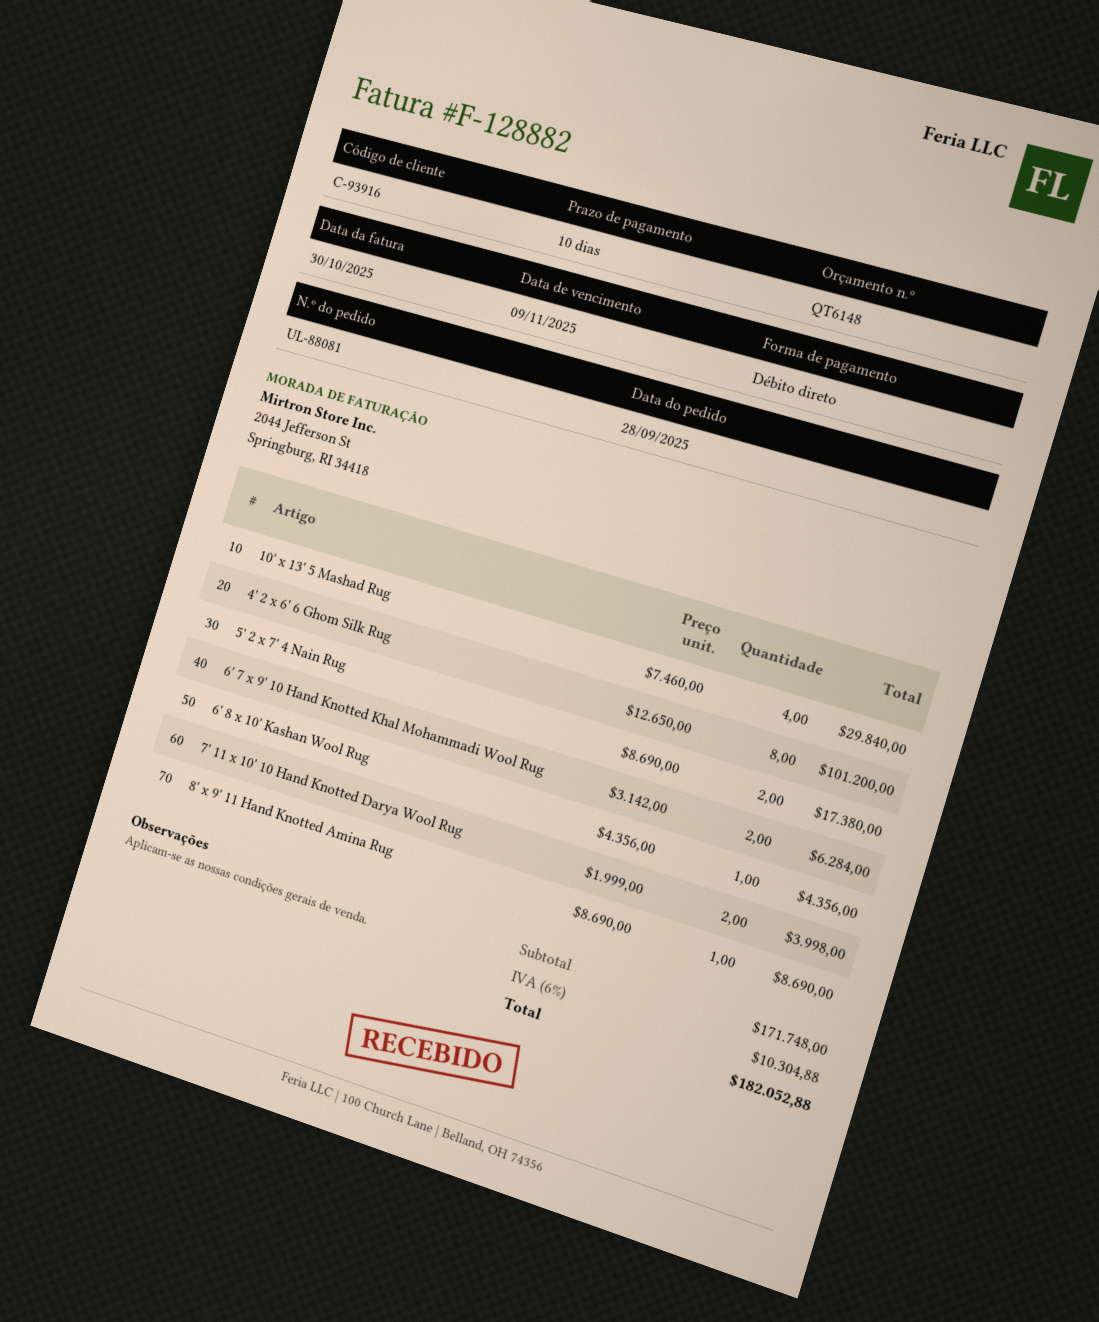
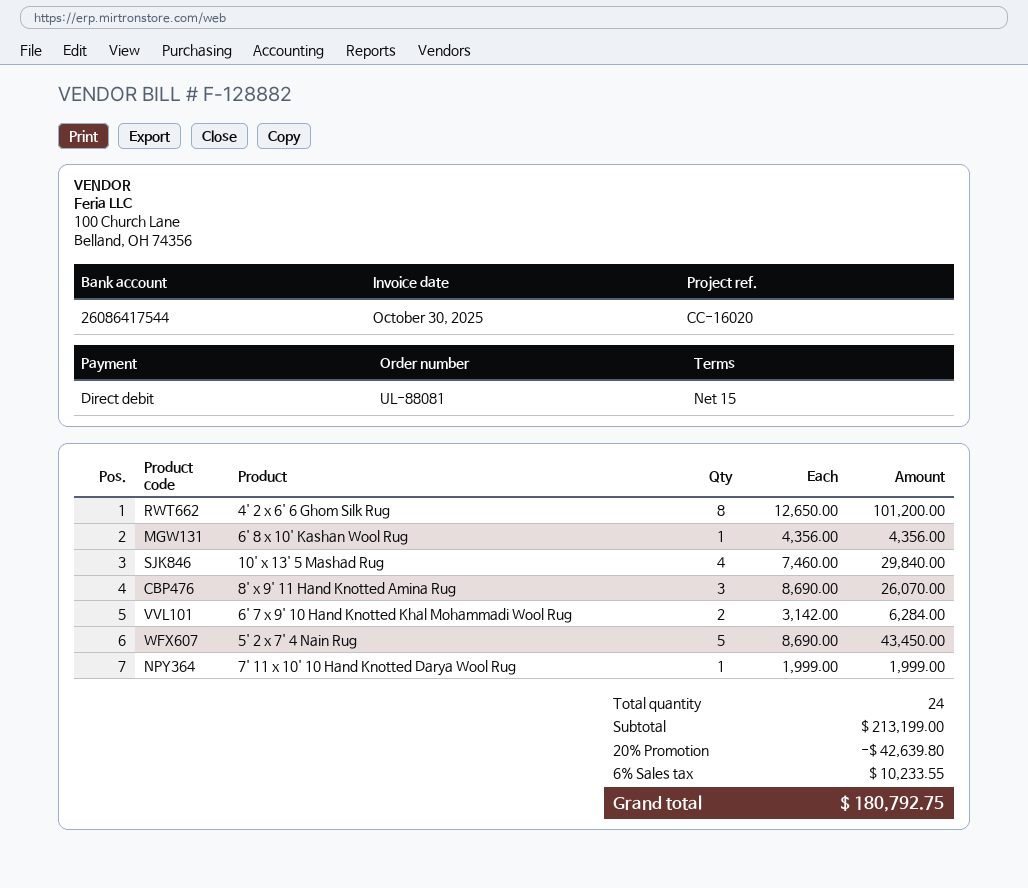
payment terms: 10 days -> 15 days
5' 2 x 7' 4 Nain Rug: 2 x 8690.00 = 17380.00 -> 5 x 8690.00 = 43450.00
7' 11 x 10' 10 Hand Knotted Darya Wool Rug: 2 x 1999.00 = 3998.00 -> 1 x 1999.00 = 1999.00
8' x 9' 11 Hand Knotted Amina Rug: 1 x 8690.00 = 8690.00 -> 3 x 8690.00 = 26070.00
subtotal: 171748.00 -> 213199.00
discount: none -> 20% = 42639.80
tax: 6% = 10304.88 -> 6% = 10233.55
total: 182052.88 -> 180792.75

